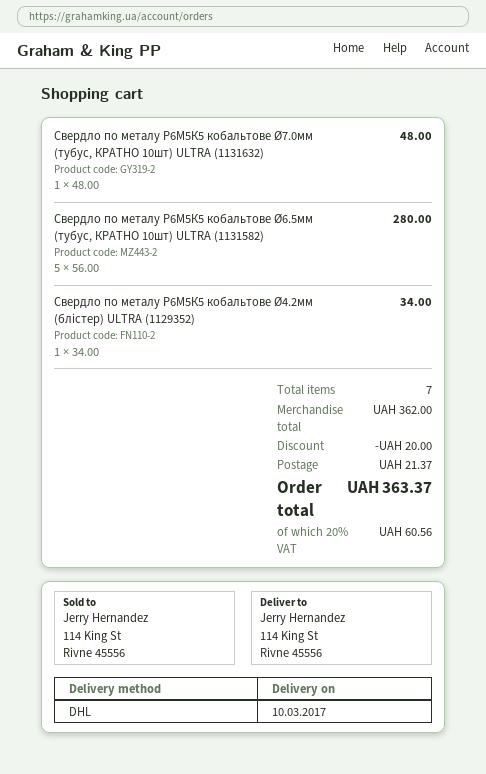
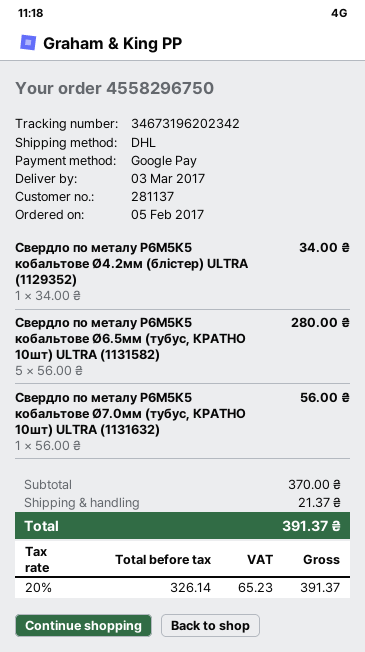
delivery date: 2017-03-10 -> 2017-03-03
Свердло по металу Р6М5К5 кобальтове Ø7.0мм (тубус, КРАТНО 10шт) ULTRA (1131632): 1 x 48.00 = 48.00 -> 1 x 56.00 = 56.00
subtotal: 362.00 -> 370.00
discount: 20.00 -> none
tax: 20% = 60.56 -> 20% = 65.23
total: 363.37 -> 391.37

